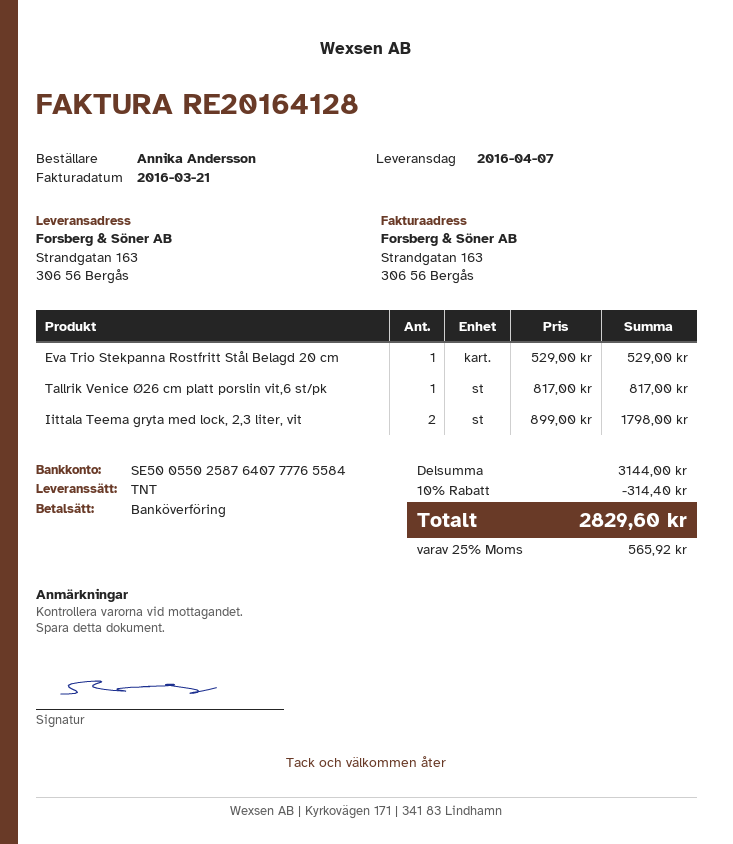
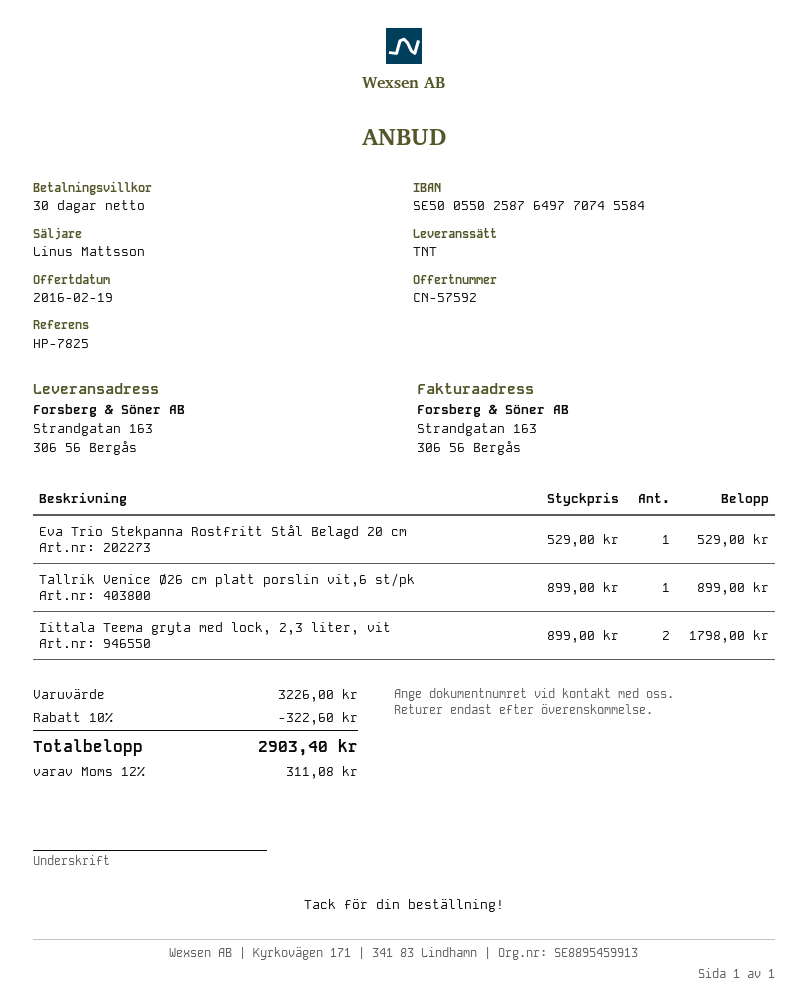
bank account: SE5005502587640777765584 -> SE5005502587649770745584
Tallrik Venice Ø26 cm platt porslin vit,6 st/pk: 1 x 817.00 = 817.00 -> 1 x 899.00 = 899.00
subtotal: 3144.00 -> 3226.00
discount: 10% = 314.40 -> 10% = 322.60
tax: 25% = 565.92 -> 12% = 311.08
total: 2829.60 -> 2903.40

